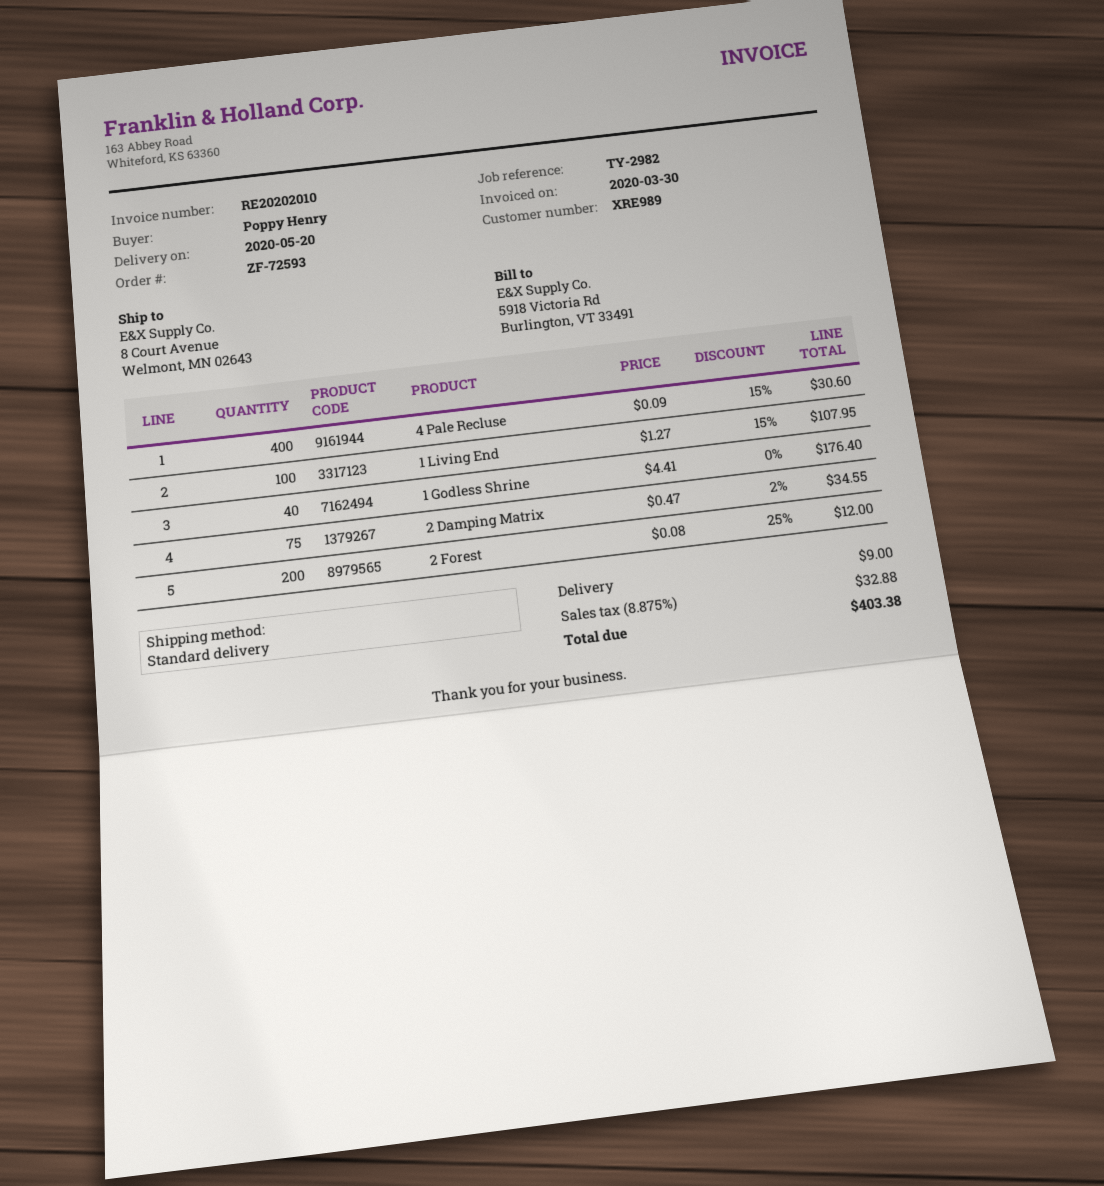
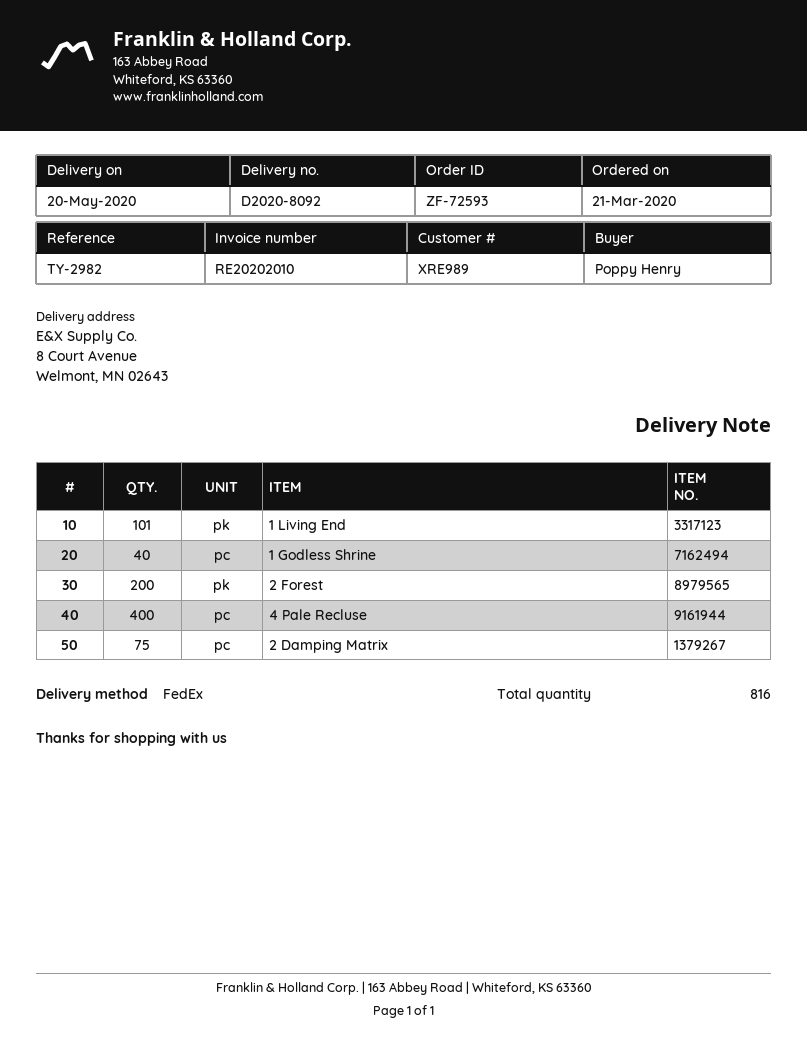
shipping method: standard -> FedEx
1 Living End: 100 -> 101

